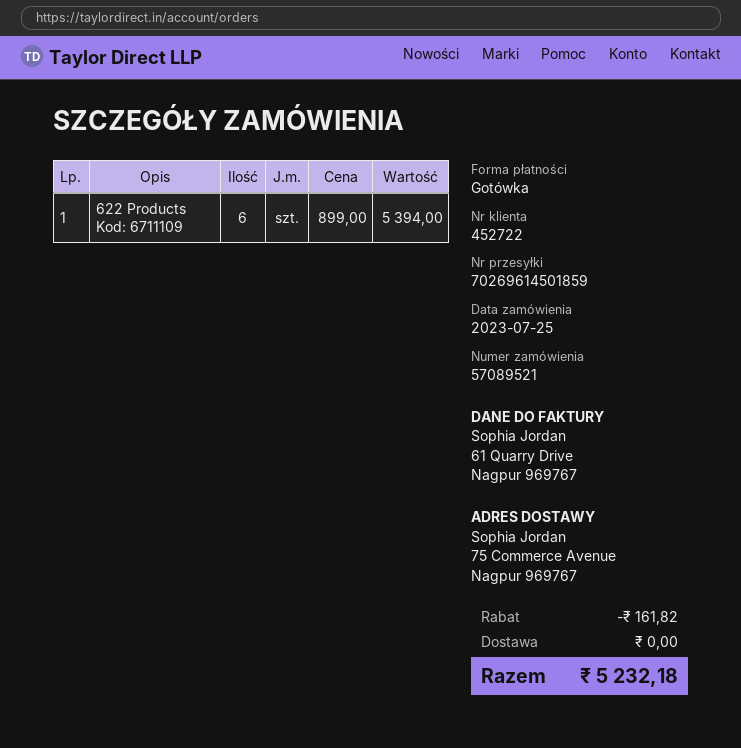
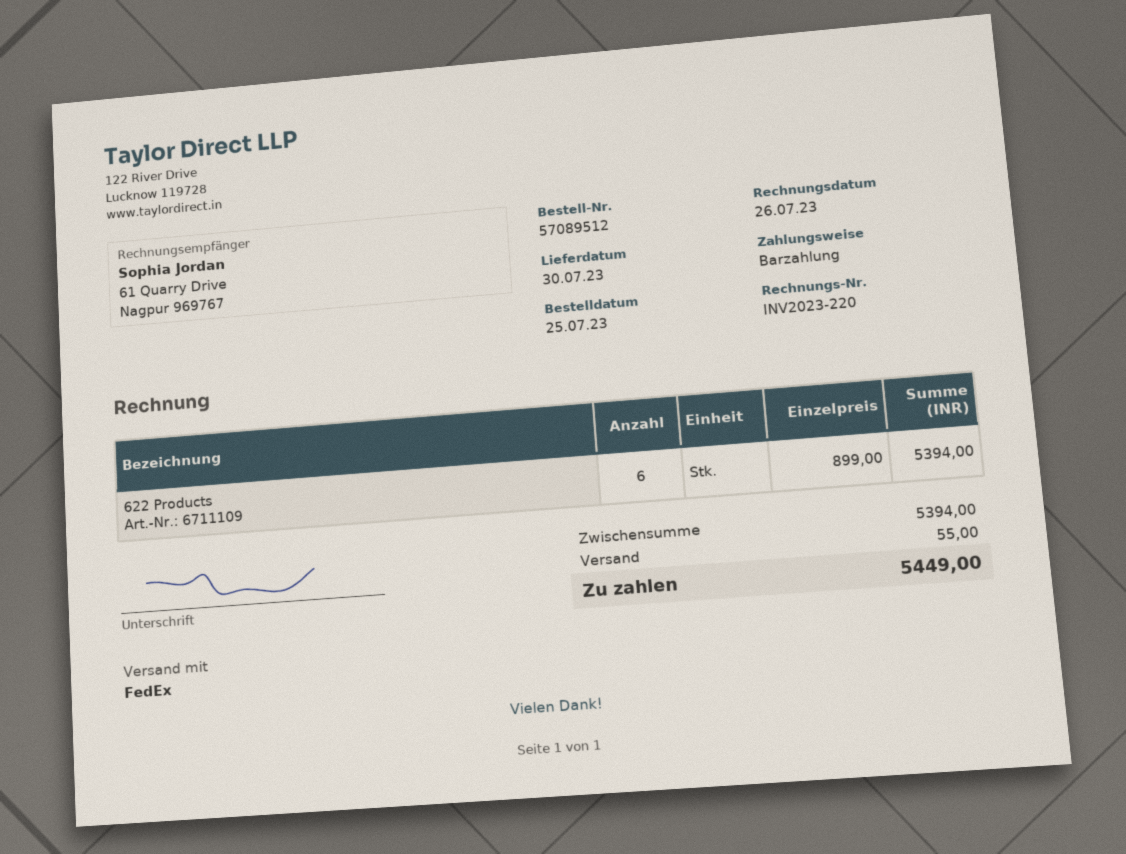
order number: 57089521 -> 57089512
discount: 161.82 -> none
shipping: 0.00 -> 55.00
total: 5232.18 -> 5449.00

